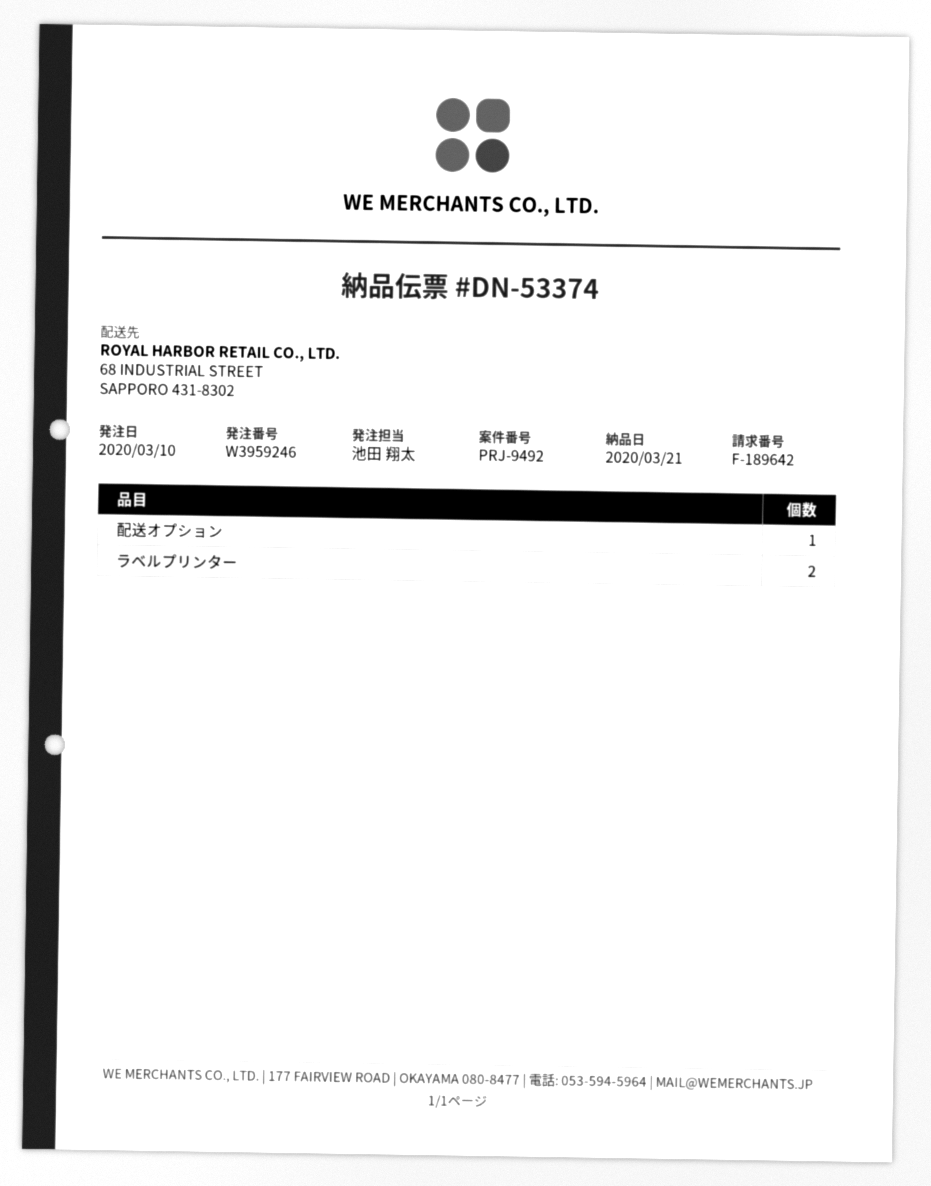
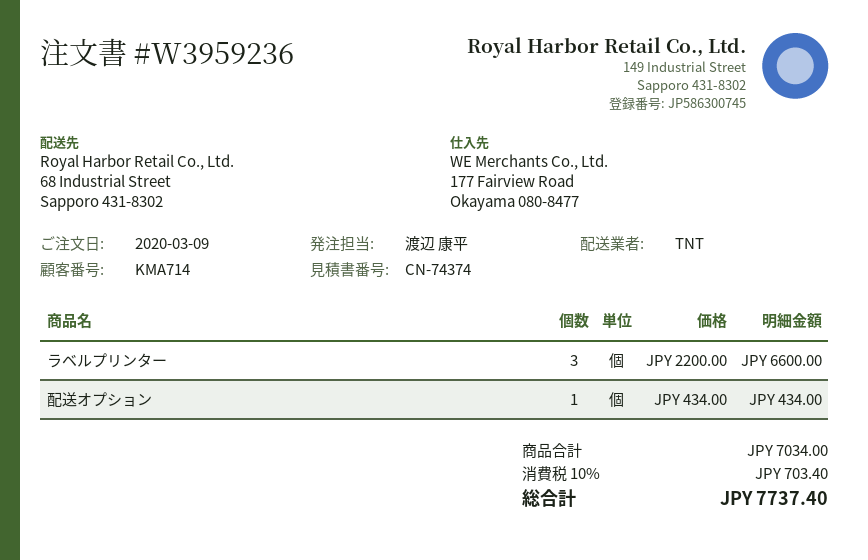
order number: W3959246 -> W3959236
order date: 2020-03-10 -> 2020-03-09
ordered by: 池田 翔太 -> 渡辺 康平
ラベルプリンター: 2 -> 3

